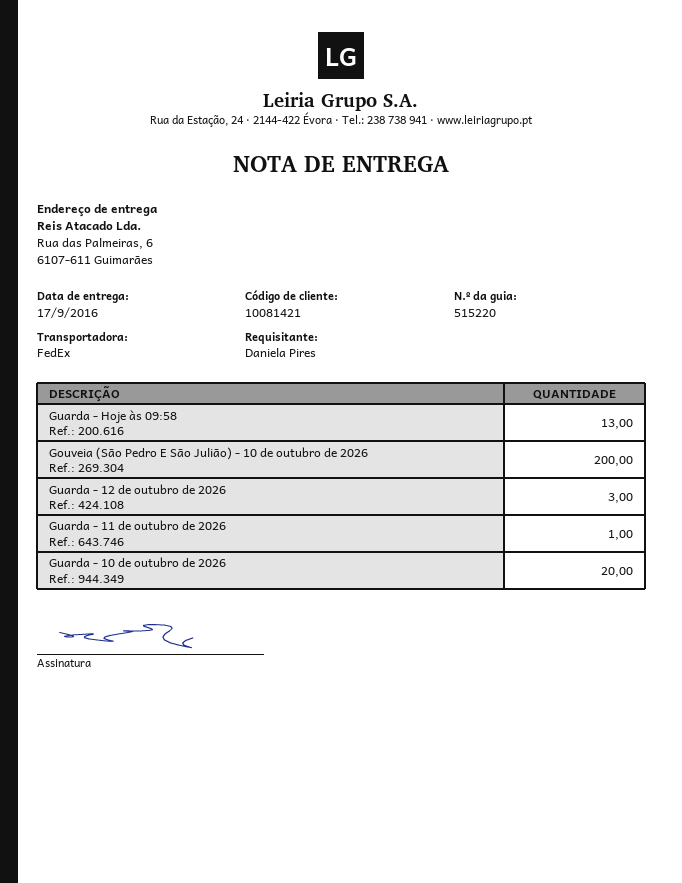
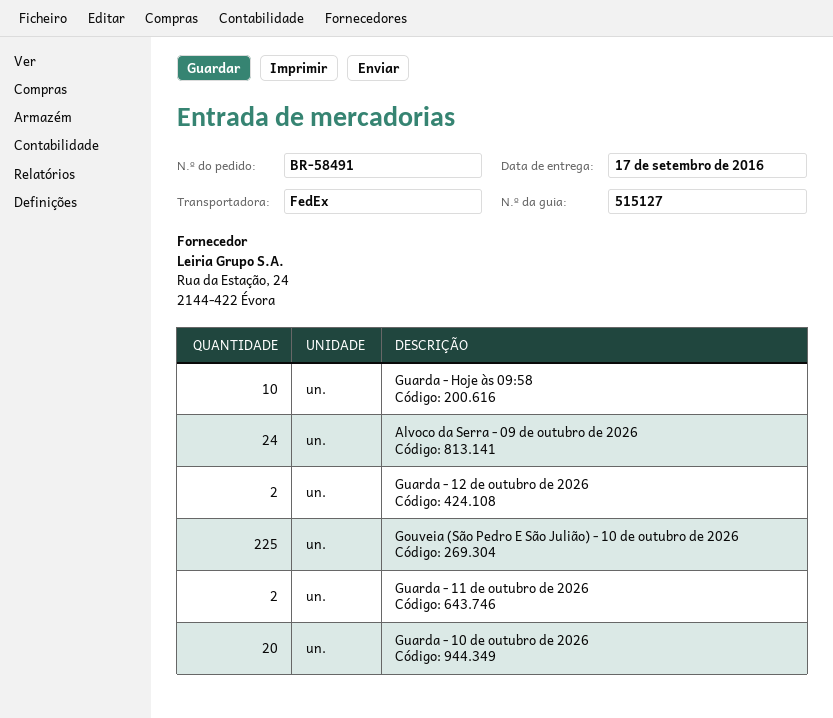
delivery note number: 515220 -> 515127
Guarda - Hoje às 09:58: 13 -> 10
Gouveia (São Pedro E São Julião) - 10 de outubro de 2026: 200 -> 225
Guarda - 12 de outubro de 2026: 3 -> 2
Guarda - 11 de outubro de 2026: 1 -> 2
Alvoco da Serra - 09 de outubro de 2026: none -> 24

